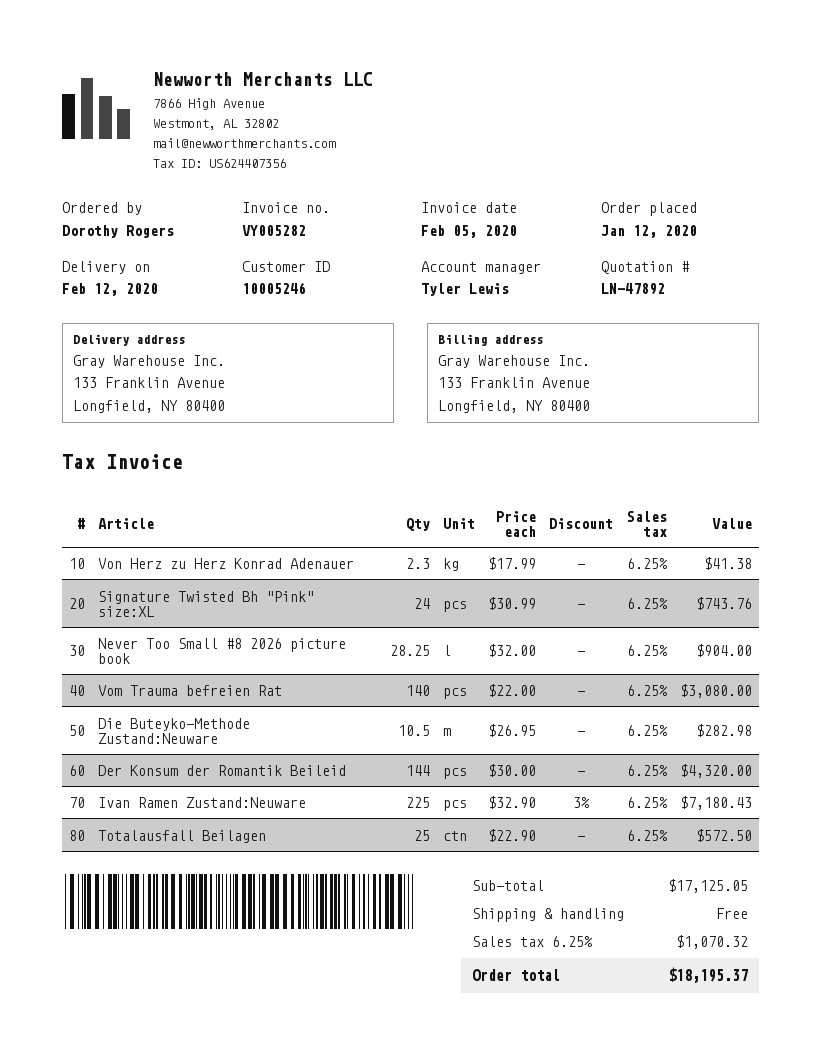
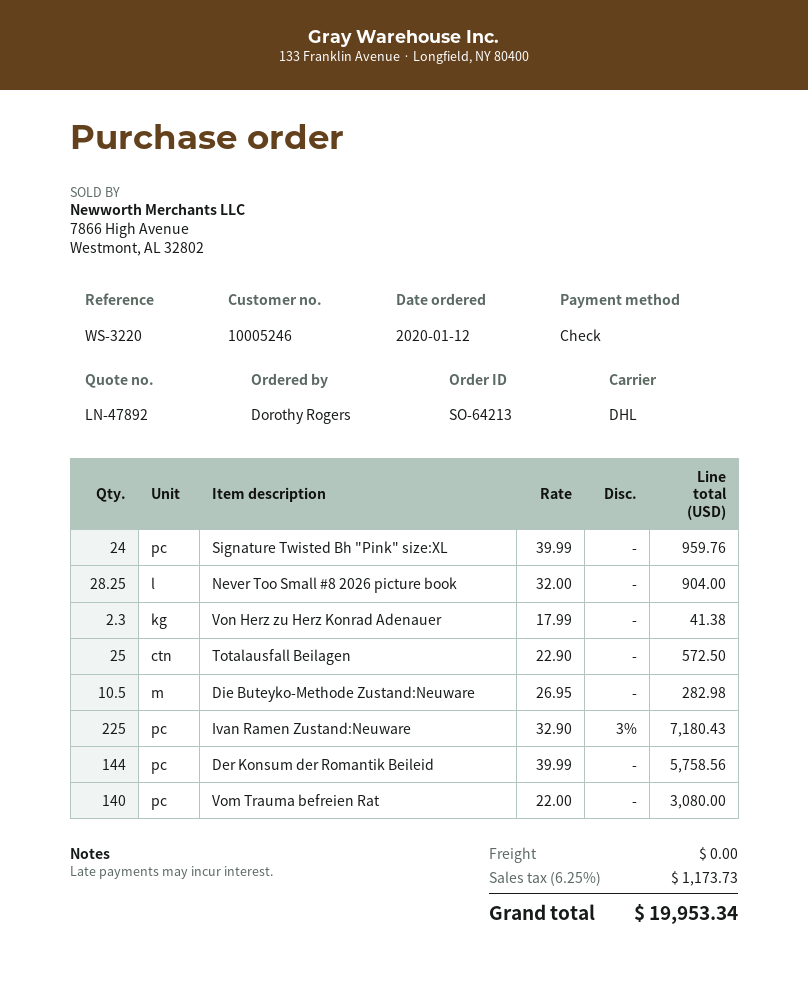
Signature Twisted Bh "Pink" size:XL: 24 x 30.99 = 743.76 -> 24 x 39.99 = 959.76
Der Konsum der Romantik Beileid: 144 x 30.00 = 4320.00 -> 144 x 39.99 = 5758.56
tax: 6.25% = 1070.32 -> 6.25% = 1173.73
total: 18195.37 -> 19953.34

